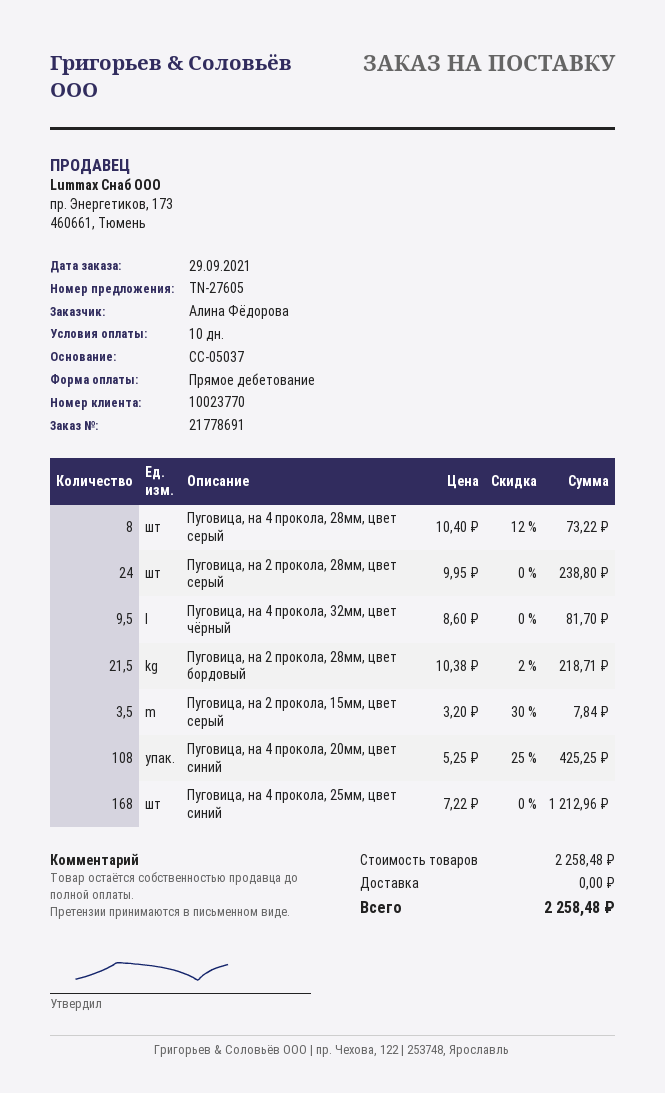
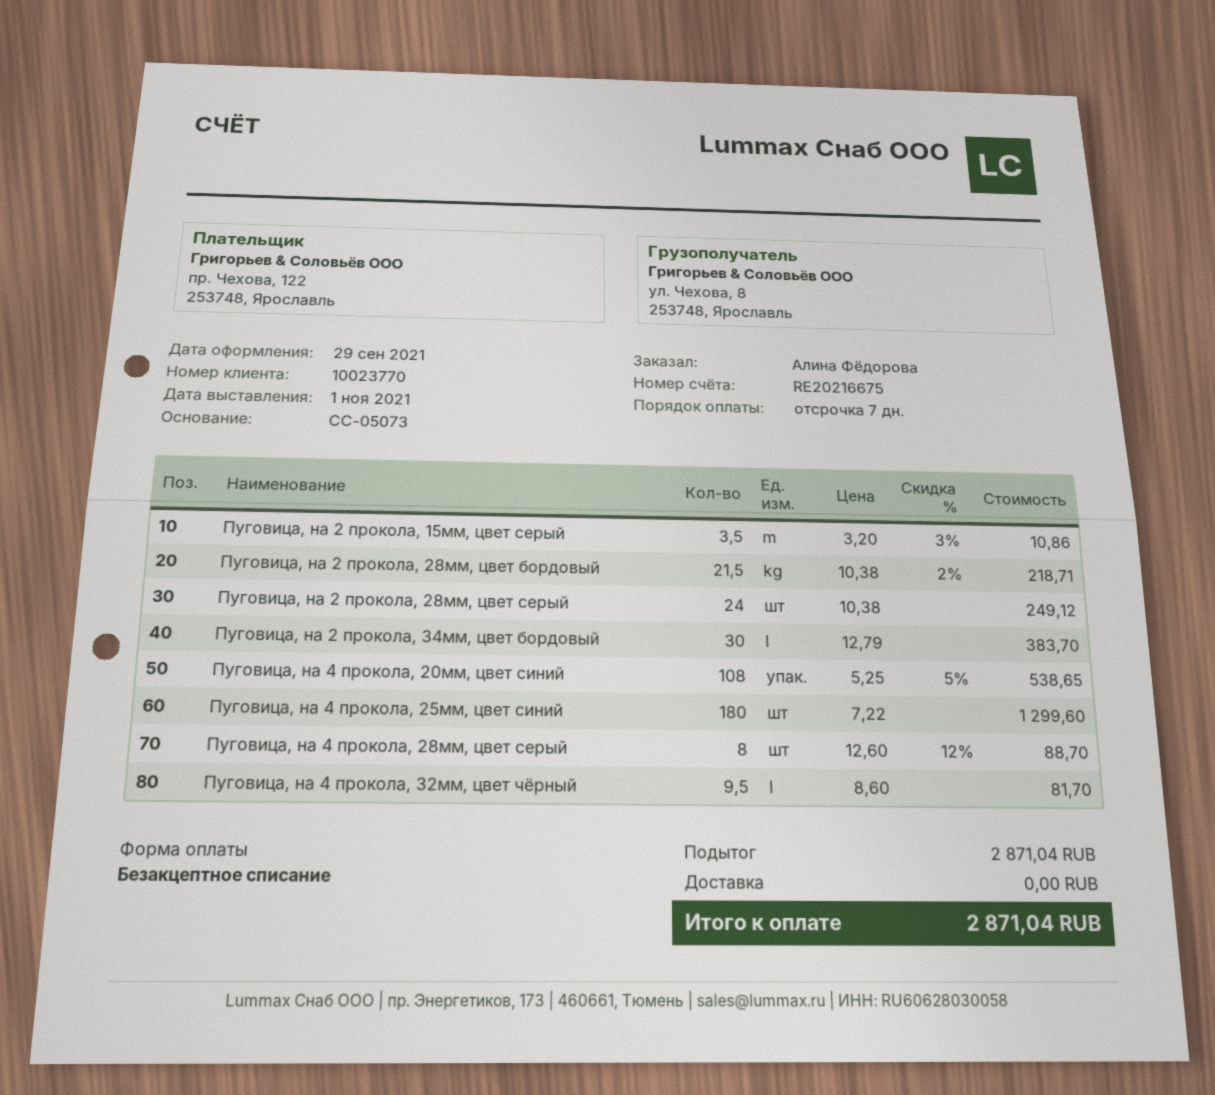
payment terms: 10 days -> 7 days
reference: CC-05037 -> CC-05073
Пуговица, на 4 прокола, 28мм, цвет серый: 8 x 10.40 - 12% = 73.22 -> 8 x 12.60 - 12% = 88.70
Пуговица, на 2 прокола, 28мм, цвет серый: 24 x 9.95 = 238.80 -> 24 x 10.38 = 249.12
Пуговица, на 2 прокола, 15мм, цвет серый: 3.5 x 3.20 - 30% = 7.84 -> 3.5 x 3.20 - 3% = 10.86
Пуговица, на 4 прокола, 20мм, цвет синий: 108 x 5.25 - 25% = 425.25 -> 108 x 5.25 - 5% = 538.65
Пуговица, на 4 прокола, 25мм, цвет синий: 168 x 7.22 = 1212.96 -> 180 x 7.22 = 1299.60
Пуговица, на 2 прокола, 34мм, цвет бордовый: none -> 30 x 12.79 = 383.70
subtotal: 2258.48 -> 2871.04
total: 2258.48 -> 2871.04

